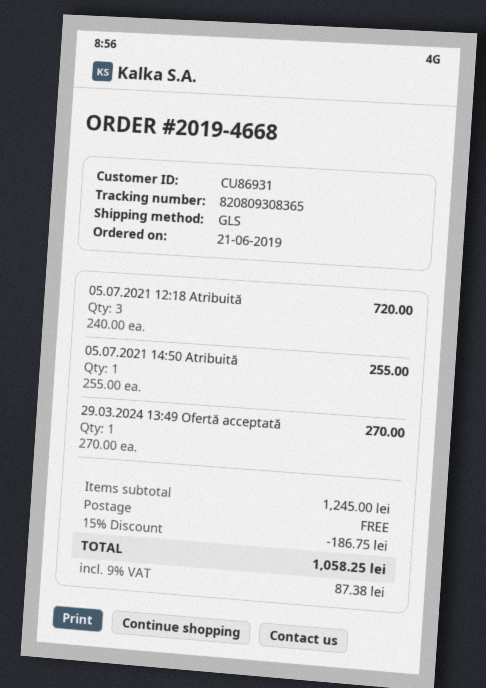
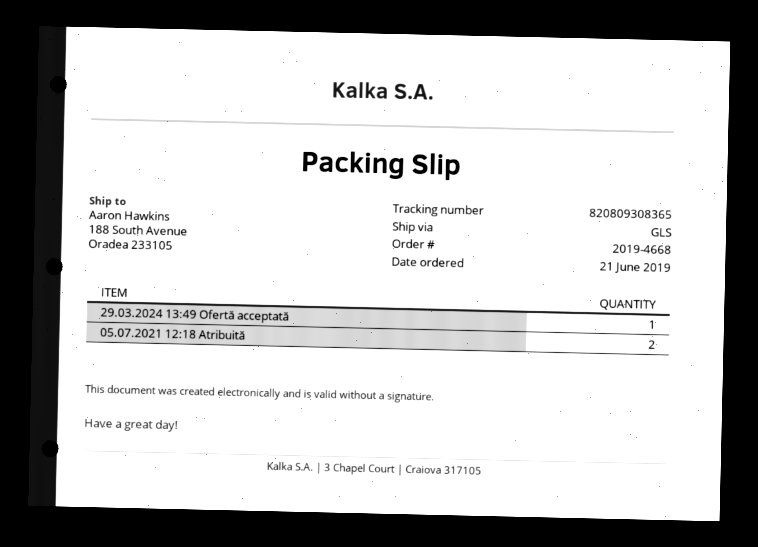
05.07.2021 12:18 Atribuită: 3 -> 2
05.07.2021 14:50 Atribuită: 1 -> none

